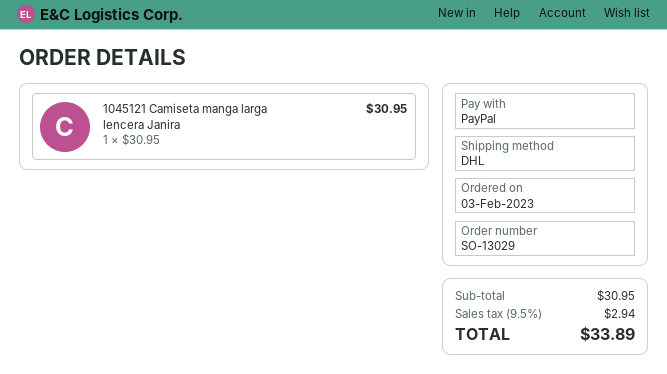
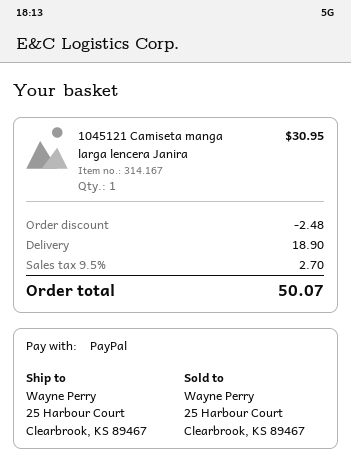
discount: none -> 2.48
shipping: none -> 18.90
tax: 9.5% = 2.94 -> 9.5% = 2.70
total: 33.89 -> 50.07

